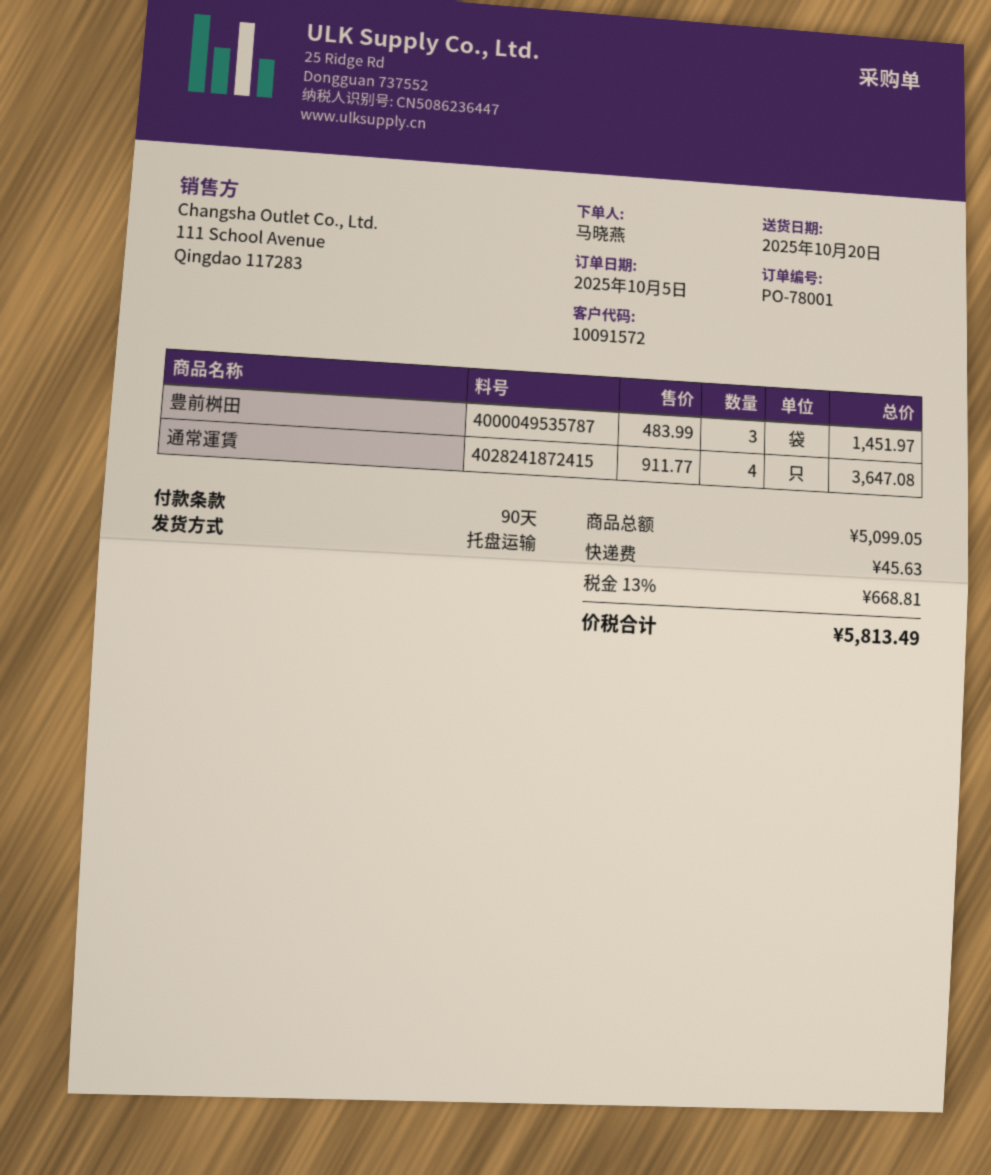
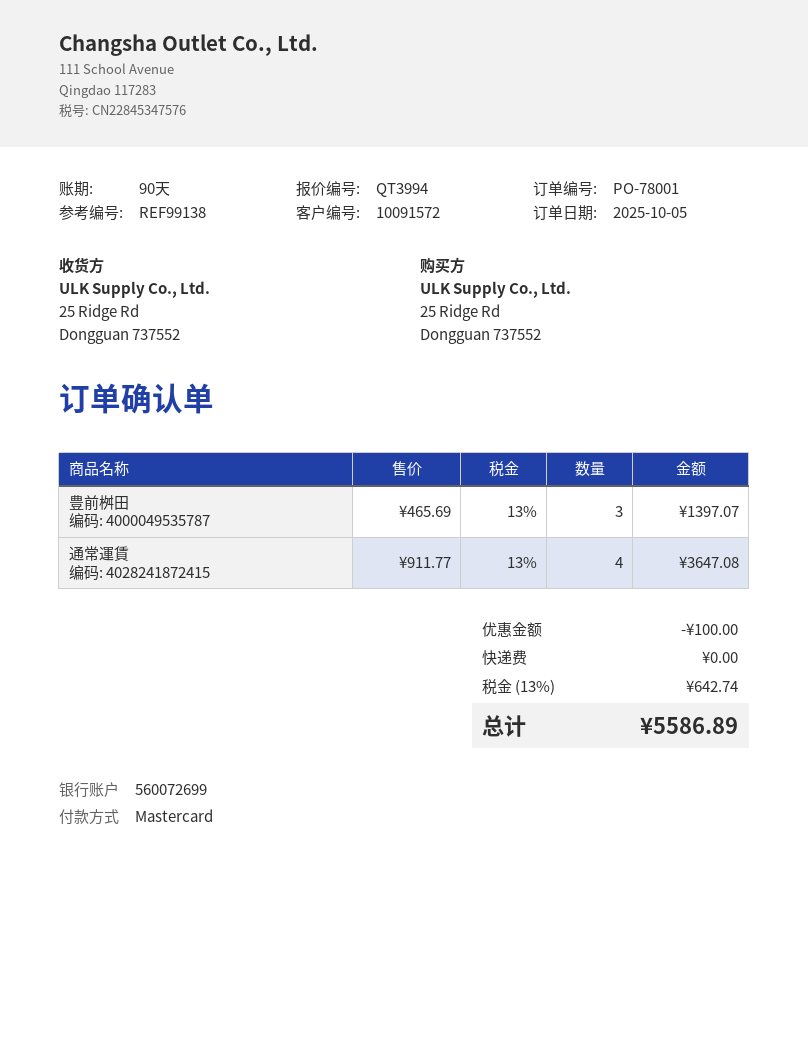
豊前桝田: 3 x 483.99 = 1451.97 -> 3 x 465.69 = 1397.07
discount: none -> 100.00
shipping: 45.63 -> 0.00
tax: 13% = 668.81 -> 13% = 642.74
total: 5813.49 -> 5586.89

